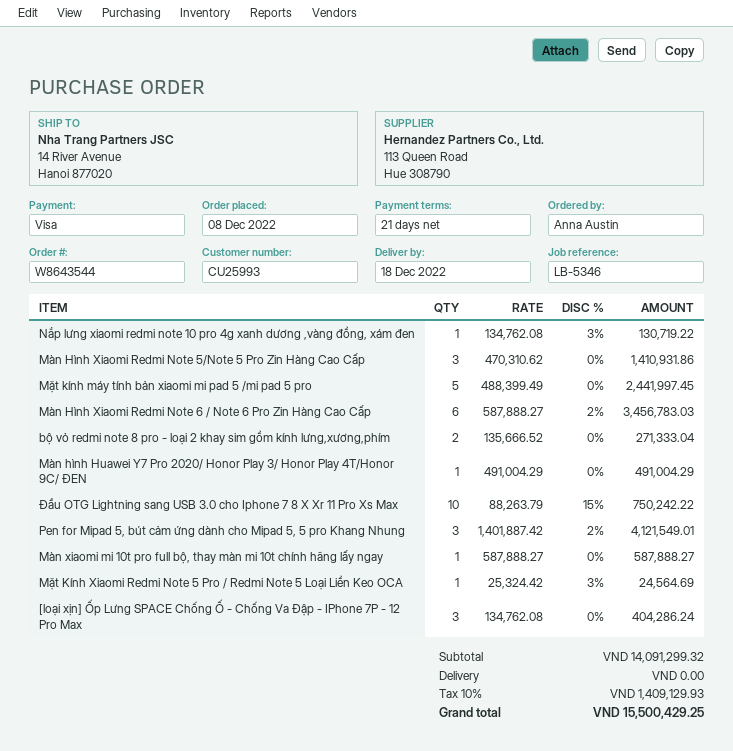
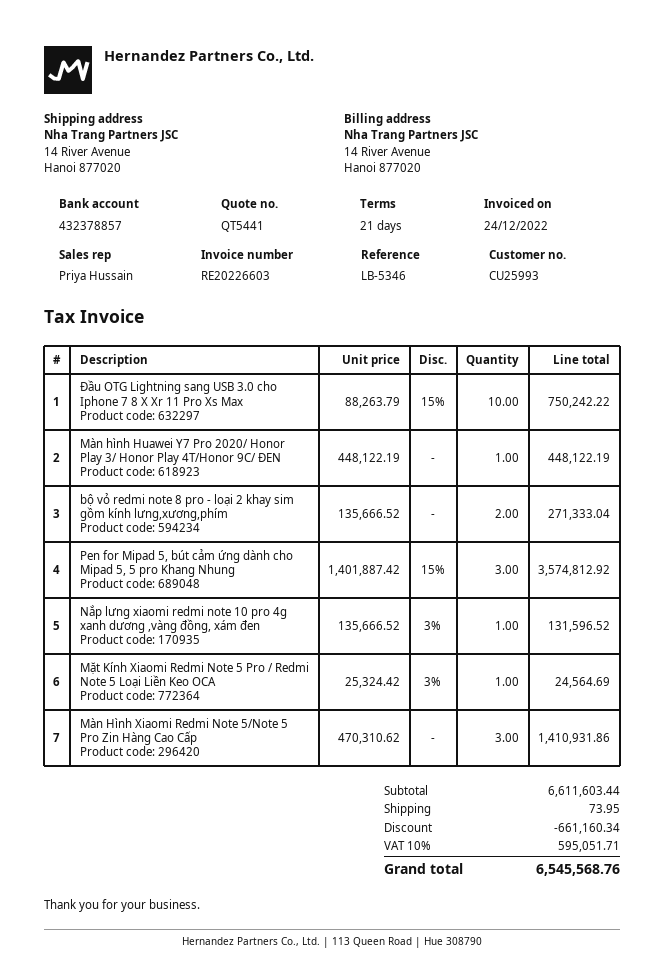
Nắp lưng xiaomi redmi note 10 pro 4g xanh dương ,vàng đồng, xám đen: 1 x 134762.08 - 3% = 130719.22 -> 1 x 135666.52 - 3% = 131596.52
Mặt kính máy tính bản xiaomi mi pad 5 /mi pad 5 pro: 5 x 488399.49 = 2441997.45 -> none
Màn Hình Xiaomi Redmi Note 6 / Note 6 Pro Zin Hàng Cao Cấp: 6 x 587888.27 - 2% = 3456783.03 -> none
Màn hình Huawei Y7 Pro 2020/ Honor Play 3/ Honor Play 4T/Honor 9C/ ĐEN: 1 x 491004.29 = 491004.29 -> 1 x 448122.19 = 448122.19
Pen for Mipad 5, bút cảm ứng dành cho Mipad 5, 5 pro Khang Nhung: 3 x 1401887.42 - 2% = 4121549.01 -> 3 x 1401887.42 - 15% = 3574812.92
Màn xiaomi mi 10t pro full bộ, thay màn mi 10t chính hãng lấy ngay: 1 x 587888.27 = 587888.27 -> none
[loại xịn] Ốp Lưng SPACE Chống Ố - Chống Va Đập - IPhone 7P - 12 Pro Max: 3 x 134762.08 = 404286.24 -> none
subtotal: 14091299.32 -> 6611603.44
discount: none -> 661160.34
shipping: 0.00 -> 73.95
tax: 10% = 1409129.93 -> 10% = 595051.71
total: 15500429.25 -> 6545568.76

